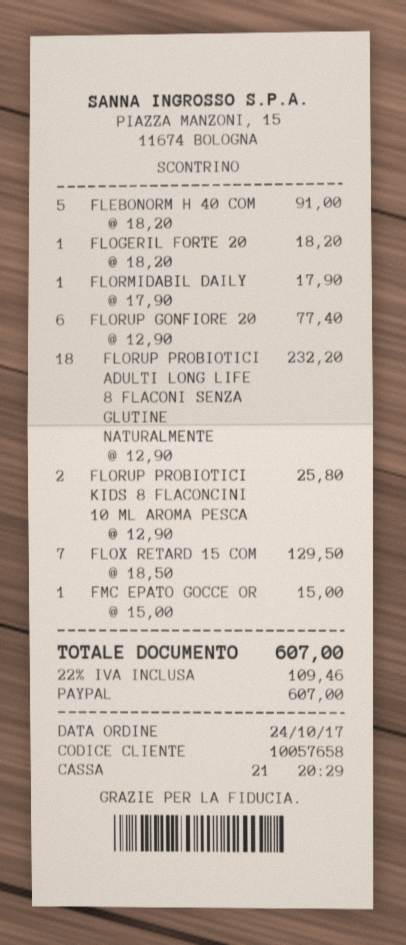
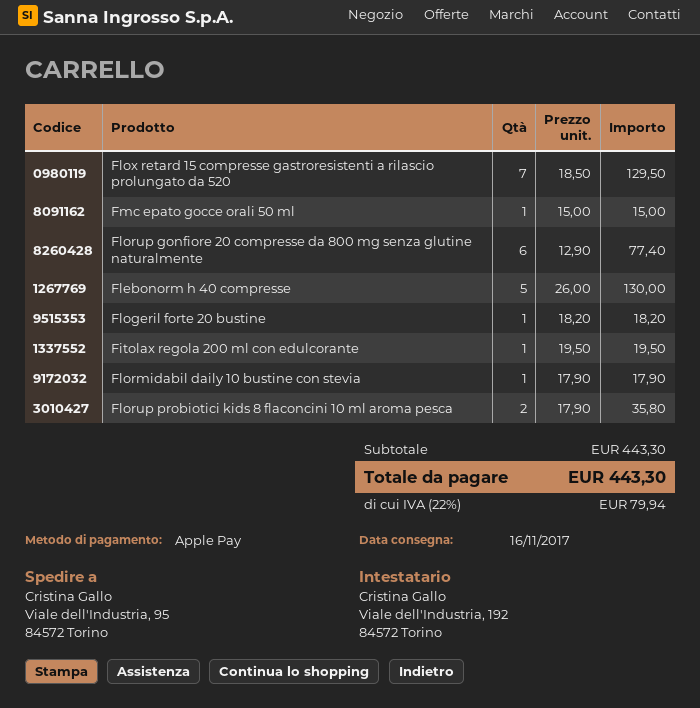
payment method: PayPal -> Apple Pay
FLEBONORM H 40 COM: 5 x 18.20 = 91.00 -> 5 x 26.00 = 130.00
FLORUP PROBIOTICI ADULTI LONG LIFE 8 FLACONI SENZA GLUTINE NATURALMENTE: 18 x 12.90 = 232.20 -> none
FLORUP PROBIOTICI KIDS 8 FLACONCINI 10 ML AROMA PESCA: 2 x 12.90 = 25.80 -> 2 x 17.90 = 35.80
Fitolax regola 200 ml con edulcorante: none -> 1 x 19.50 = 19.50
tax: 22% = 109.46 -> 22% = 79.94
total: 607.00 -> 443.30

